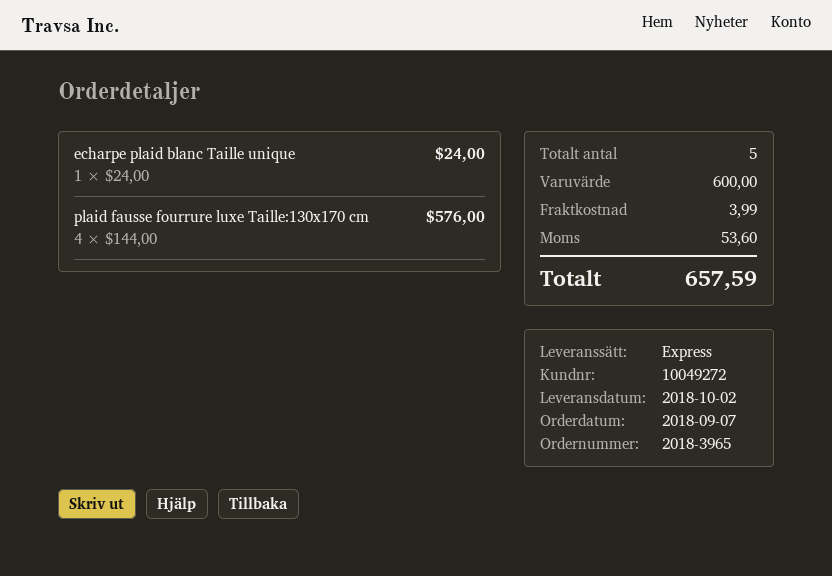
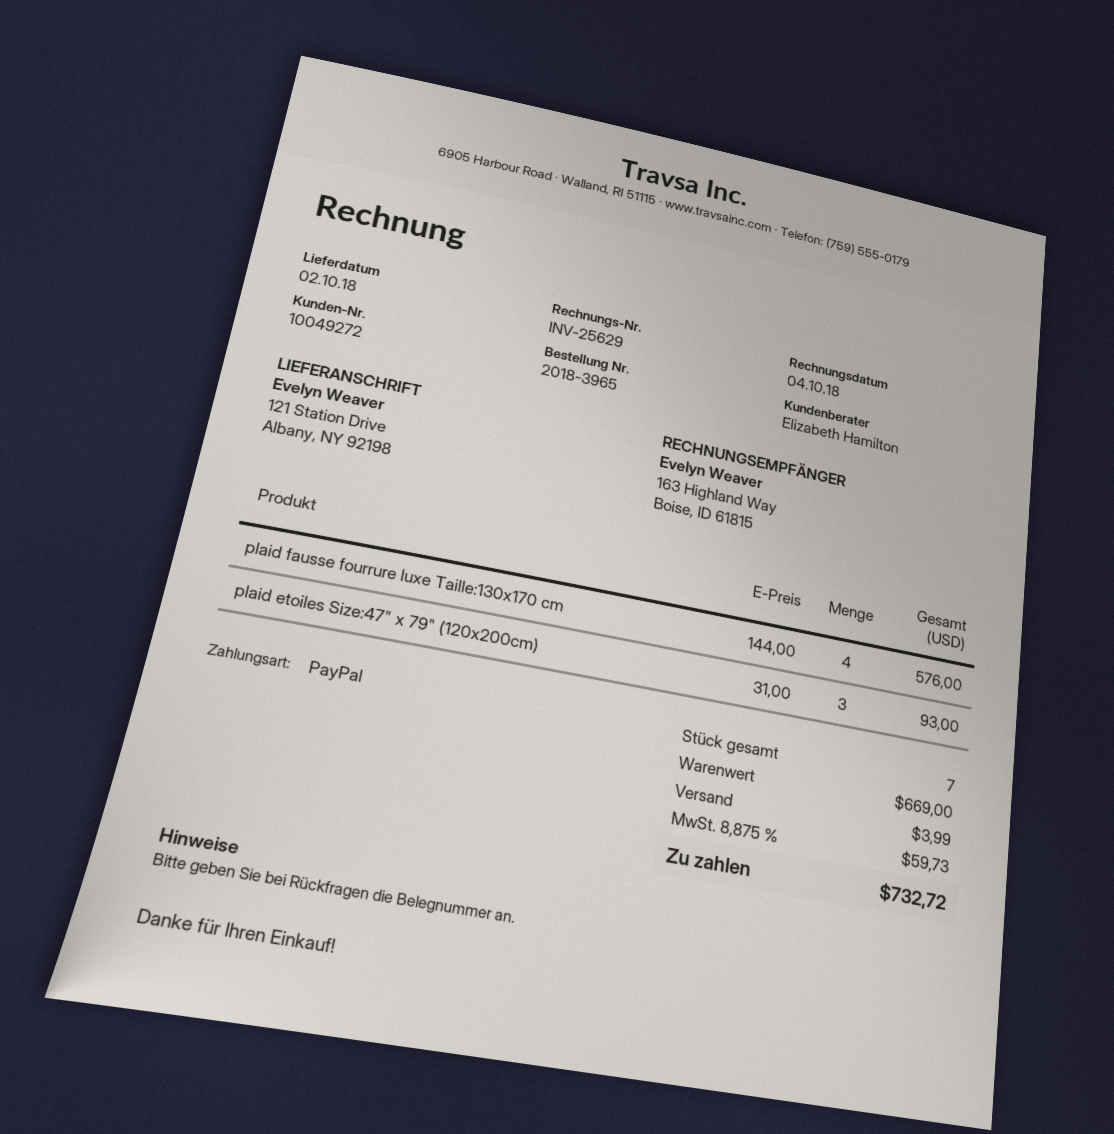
echarpe plaid blanc Taille unique: 1 x 24.00 = 24.00 -> none
plaid etoiles Size:47" x 79" (120x200cm): none -> 3 x 31.00 = 93.00
total quantity: 5 -> 7
subtotal: 600.00 -> 669.00
tax: 53.60 -> 59.73
total: 657.59 -> 732.72

